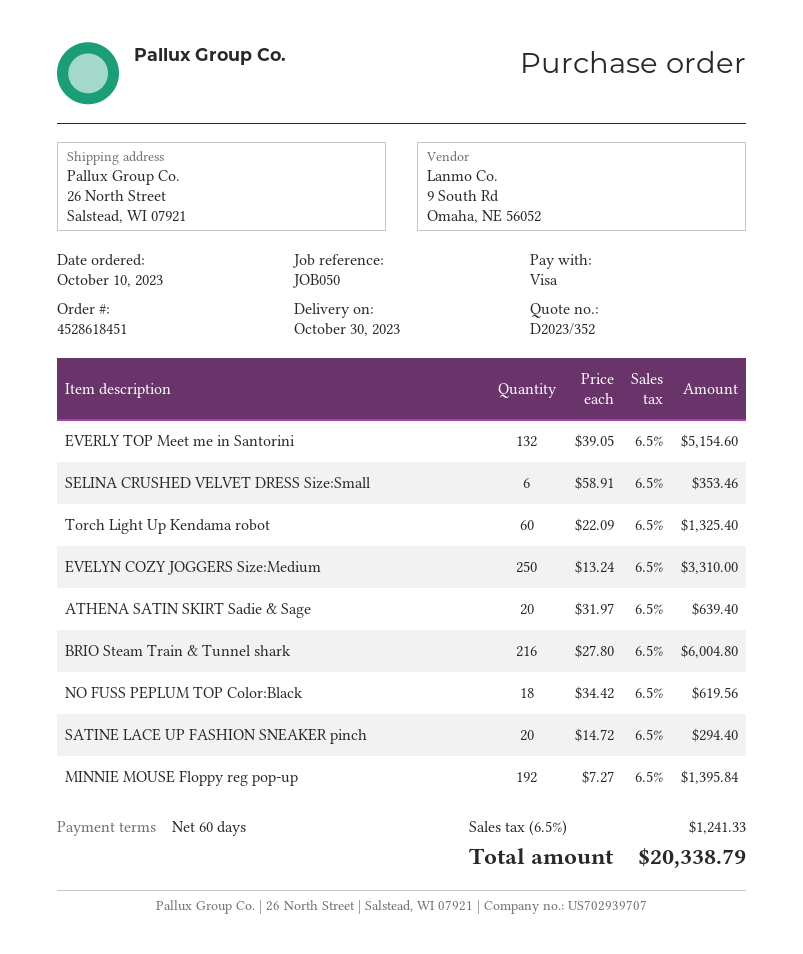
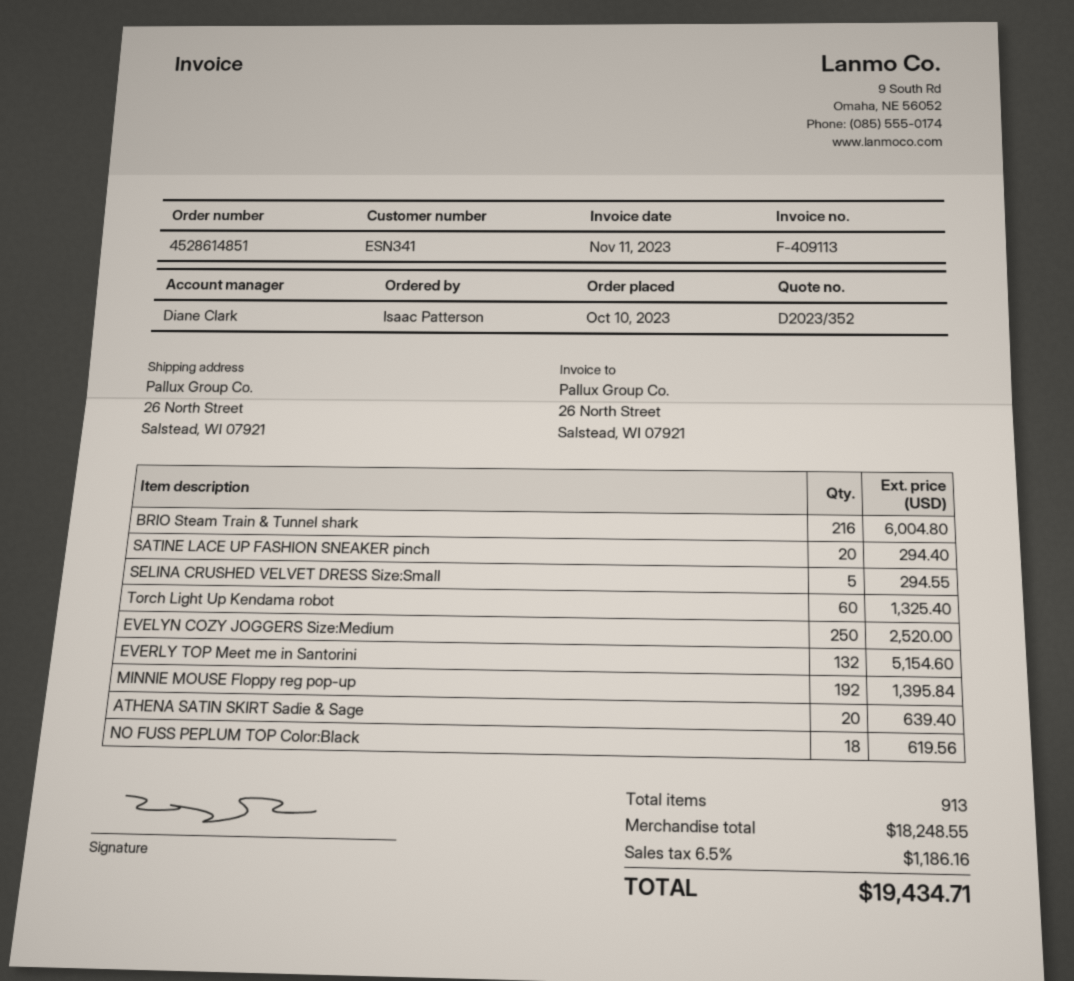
order number: 4528618451 -> 4528614851
SELINA CRUSHED VELVET DRESS Size:Small: 6 for 353.46 -> 5 for 294.55
EVELYN COZY JOGGERS Size:Medium: 250 for 3310.00 -> 250 for 2520.00
tax: 6.5% = 1241.33 -> 6.5% = 1186.16
total: 20338.79 -> 19434.71

